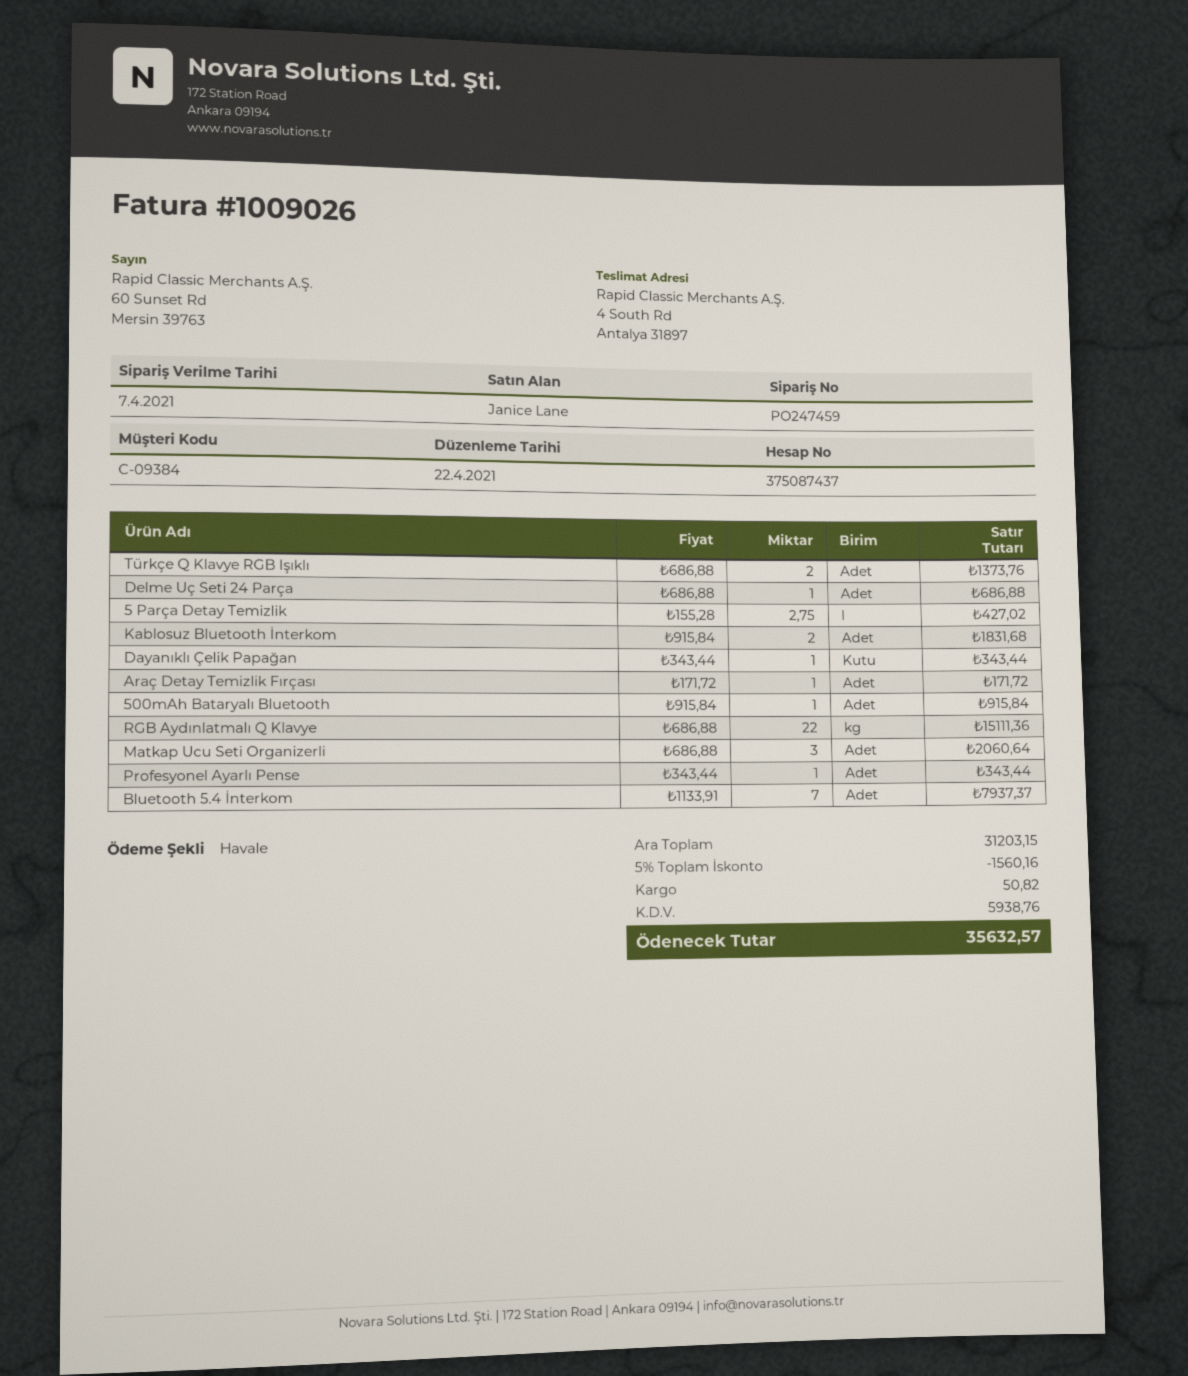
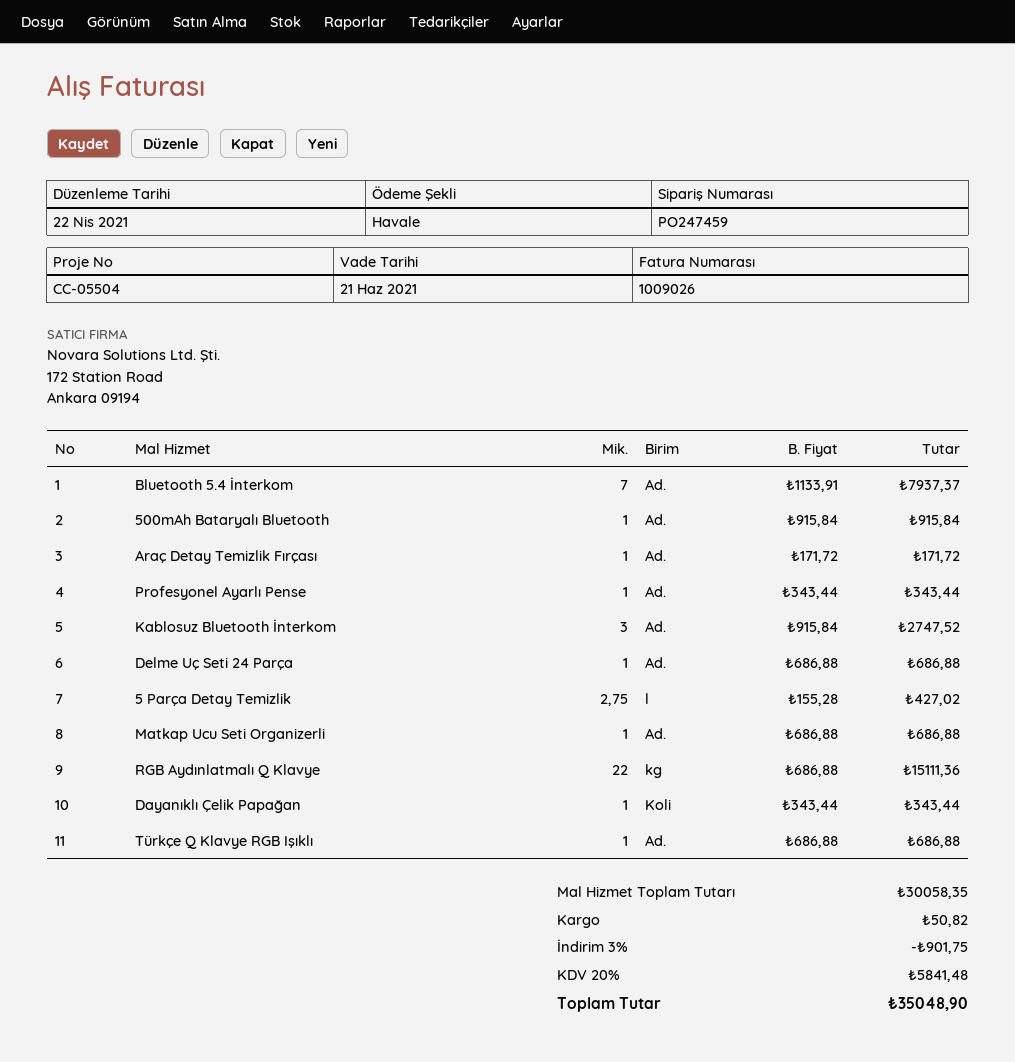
Türkçe Q Klavye RGB Işıklı: 2 x 686.88 = 1373.76 -> 1 x 686.88 = 686.88
Kablosuz Bluetooth İnterkom: 2 x 915.84 = 1831.68 -> 3 x 915.84 = 2747.52
Matkap Ucu Seti Organizerli: 3 x 686.88 = 2060.64 -> 1 x 686.88 = 686.88
subtotal: 31203.15 -> 30058.35
discount: 5% = 1560.16 -> 3% = 901.75
tax: 5938.76 -> 5841.48
total: 35632.57 -> 35048.90

